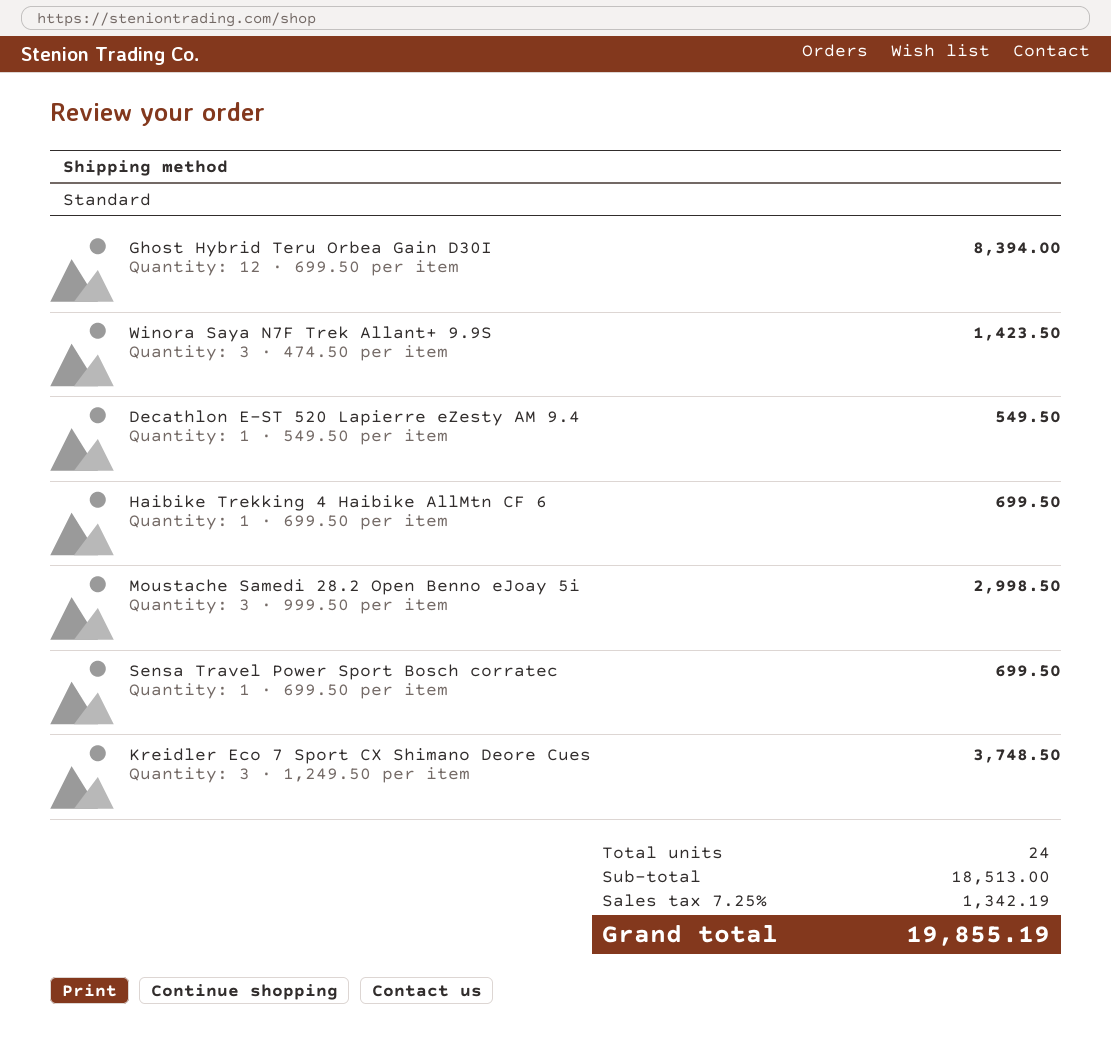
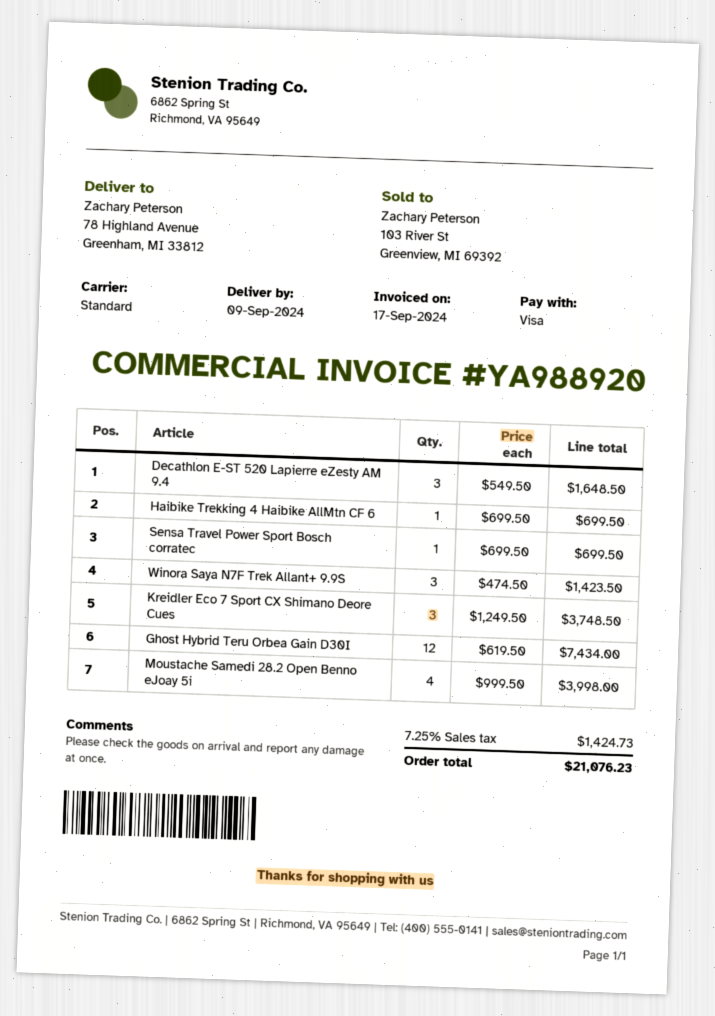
Ghost Hybrid Teru Orbea Gain D30I: 12 x 699.50 = 8394.00 -> 12 x 619.50 = 7434.00
Decathlon E-ST 520 Lapierre eZesty AM 9.4: 1 x 549.50 = 549.50 -> 3 x 549.50 = 1648.50
Moustache Samedi 28.2 Open Benno eJoay 5i: 3 x 999.50 = 2998.50 -> 4 x 999.50 = 3998.00
tax: 7.25% = 1342.19 -> 7.25% = 1424.73
total: 19855.19 -> 21076.23

